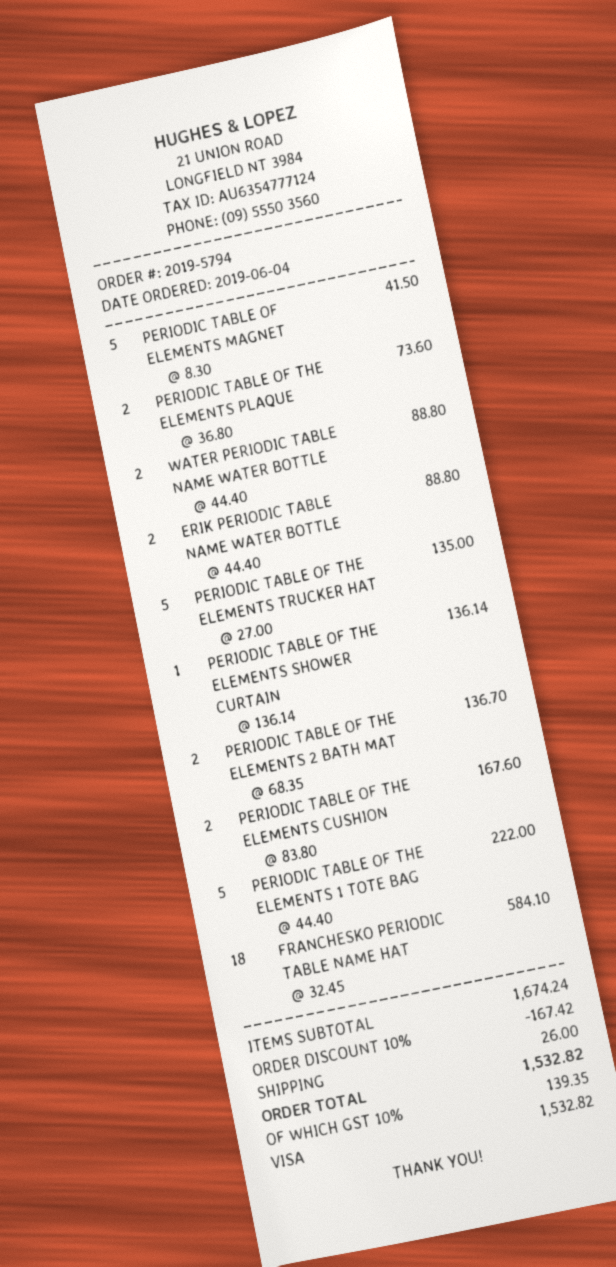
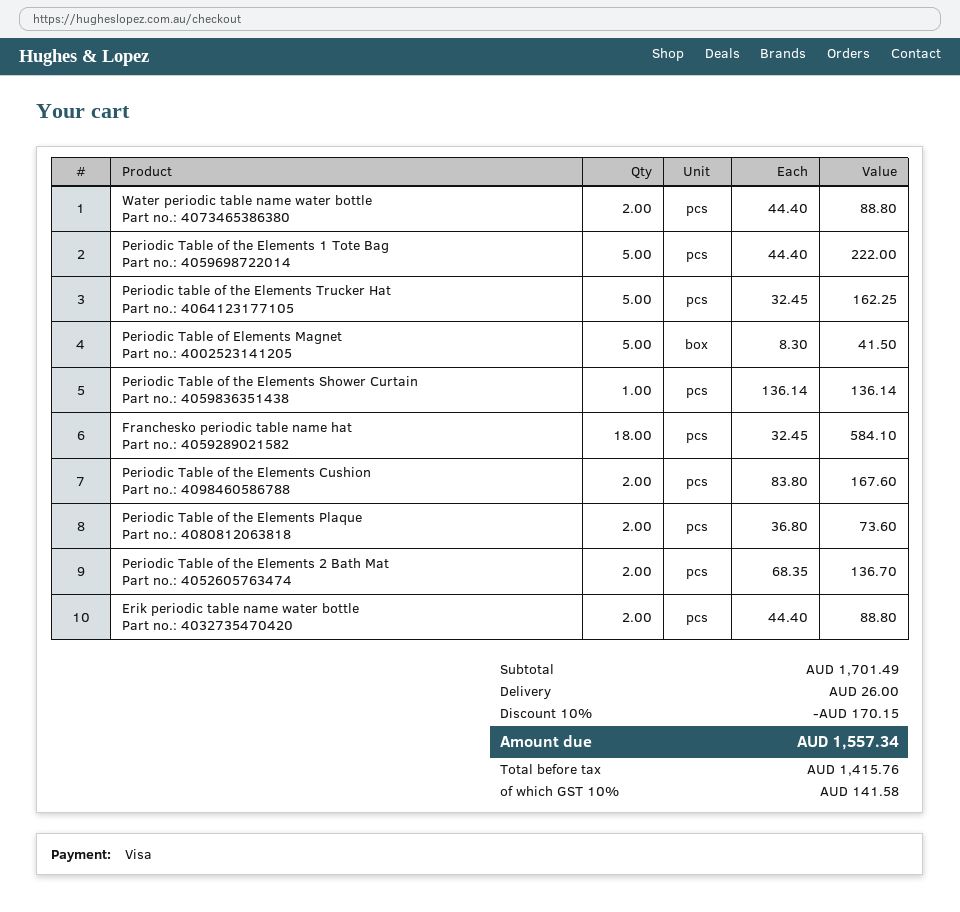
PERIODIC TABLE OF THE ELEMENTS TRUCKER HAT: 5 x 27.00 = 135.00 -> 5 x 32.45 = 162.25
subtotal: 1674.24 -> 1701.49
discount: 10% = 167.42 -> 10% = 170.15
tax: 10% = 139.35 -> 10% = 141.58
total: 1532.82 -> 1557.34

